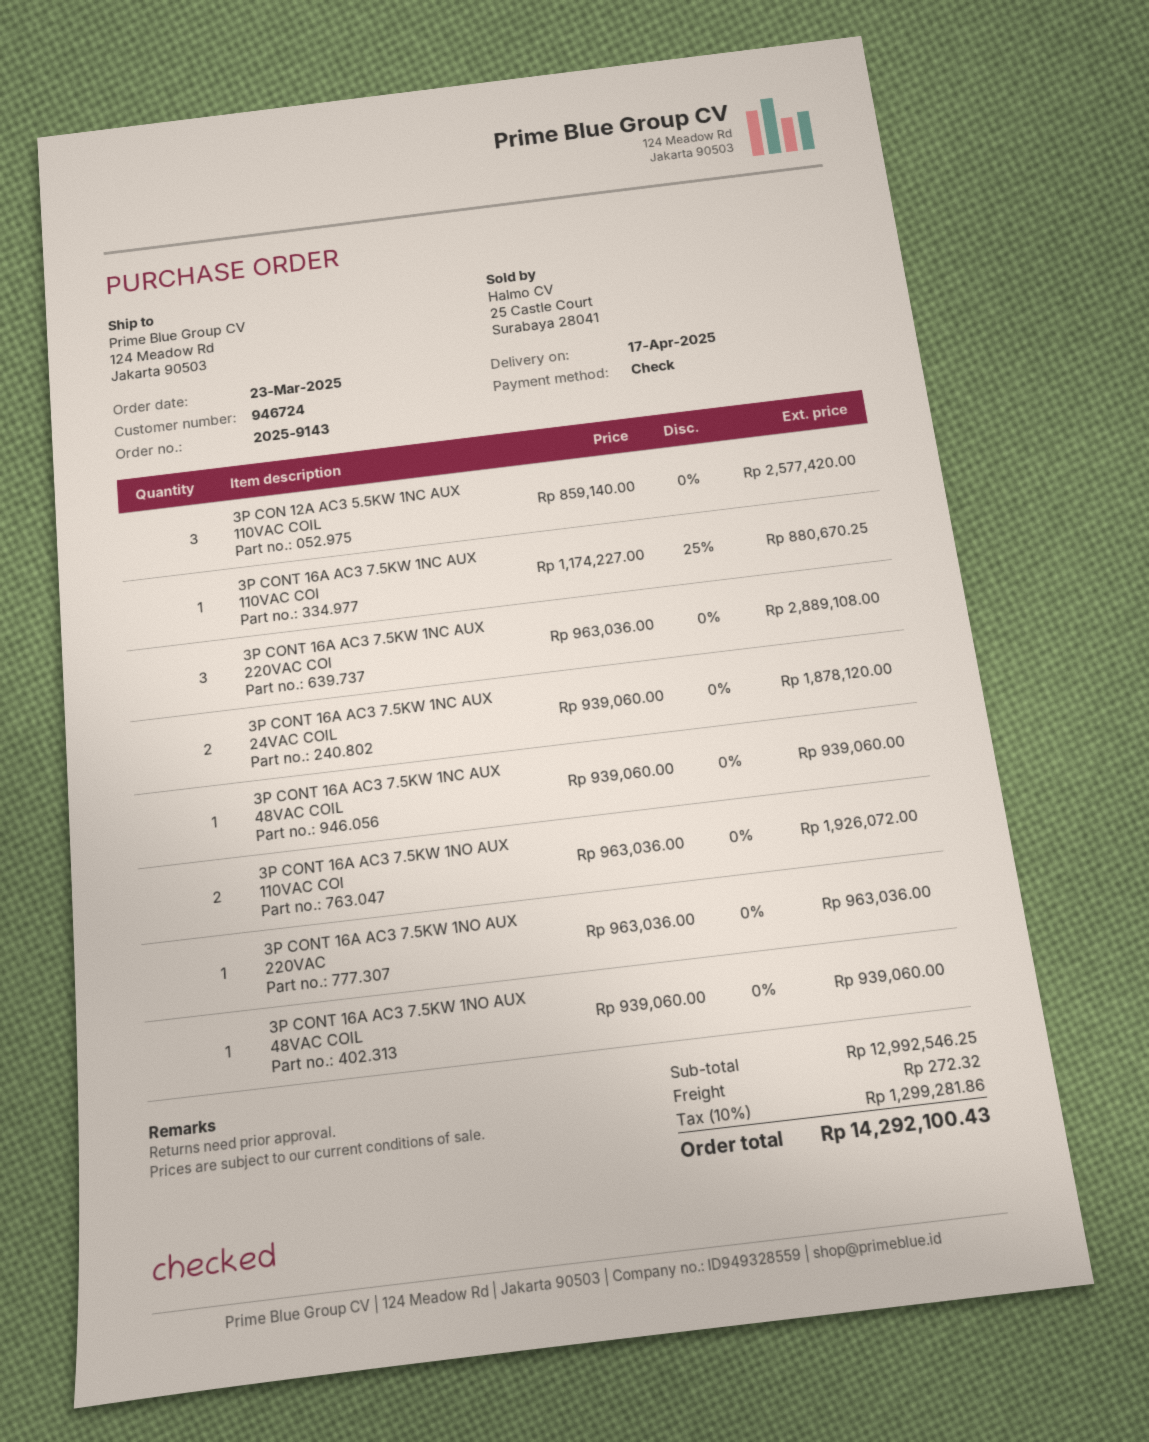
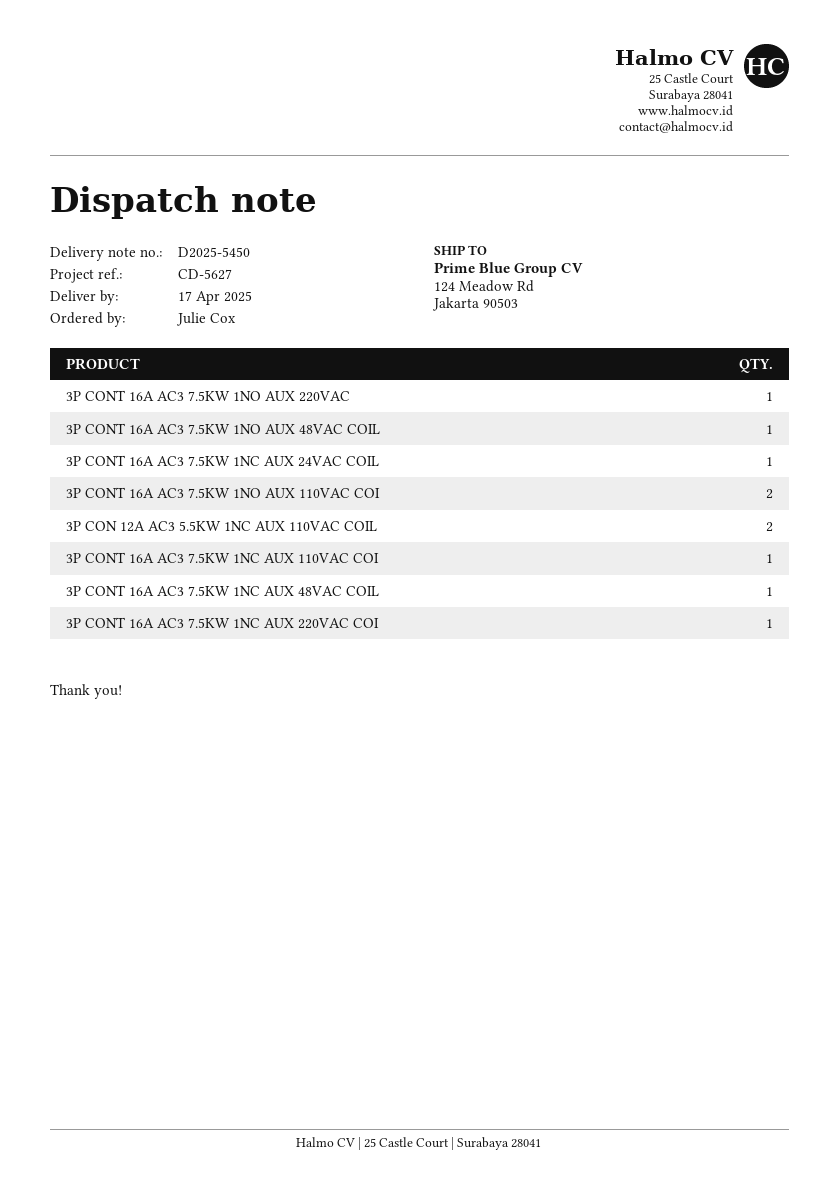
3P CON 12A AC3 5.5KW 1NC AUX 110VAC COIL: 3 -> 2
3P CONT 16A AC3 7.5KW 1NC AUX 220VAC COI: 3 -> 1
3P CONT 16A AC3 7.5KW 1NC AUX 24VAC COIL: 2 -> 1

